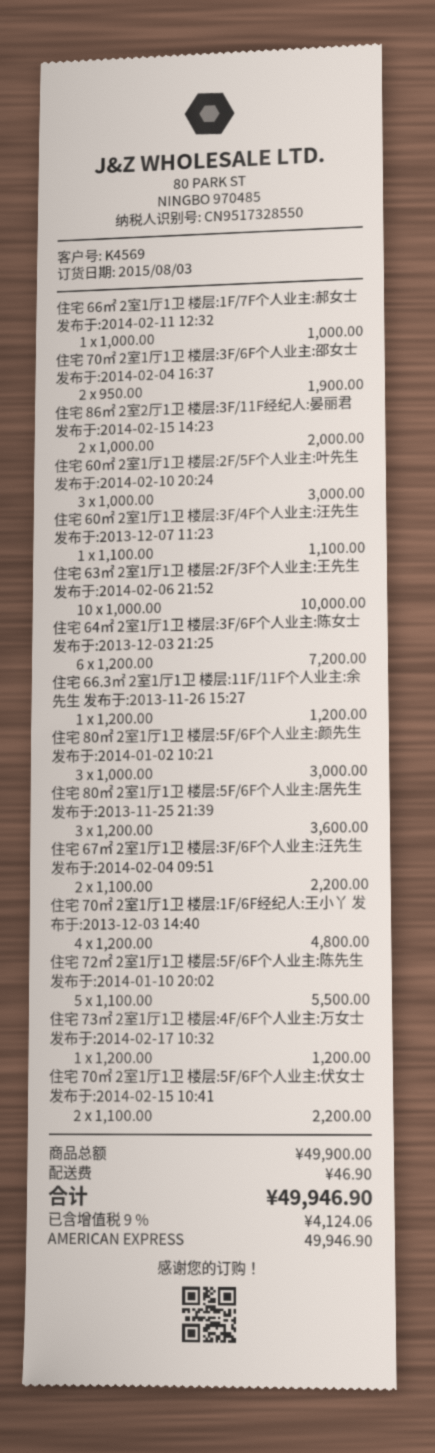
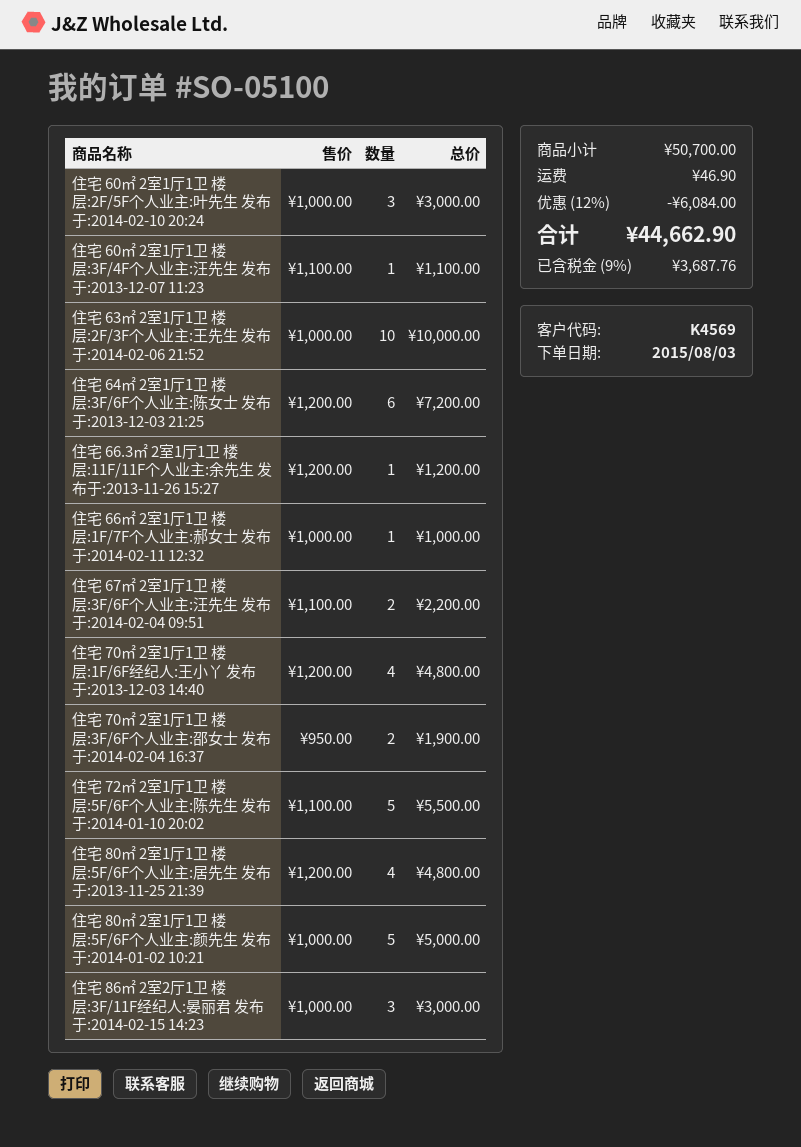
住宅 86㎡ 2室2厅1卫 楼层:3F/11F经纪人:晏丽君 发布于:2014-02-15 14:23: 2 x 1000.00 = 2000.00 -> 3 x 1000.00 = 3000.00
住宅 80㎡ 2室1厅1卫 楼层:5F/6F个人业主:颜先生 发布于:2014-01-02 10:21: 3 x 1000.00 = 3000.00 -> 5 x 1000.00 = 5000.00
住宅 80㎡ 2室1厅1卫 楼层:5F/6F个人业主:居先生 发布于:2013-11-25 21:39: 3 x 1200.00 = 3600.00 -> 4 x 1200.00 = 4800.00
住宅 73㎡ 2室1厅1卫 楼层:4F/6F个人业主:万女士 发布于:2014-02-17 10:32: 1 x 1200.00 = 1200.00 -> none
住宅 70㎡ 2室1厅1卫 楼层:5F/6F个人业主:伏女士 发布于:2014-02-15 10:41: 2 x 1100.00 = 2200.00 -> none
subtotal: 49900.00 -> 50700.00
discount: none -> 12% = 6084.00
tax: 9% = 4124.06 -> 9% = 3687.76
total: 49946.90 -> 44662.90

